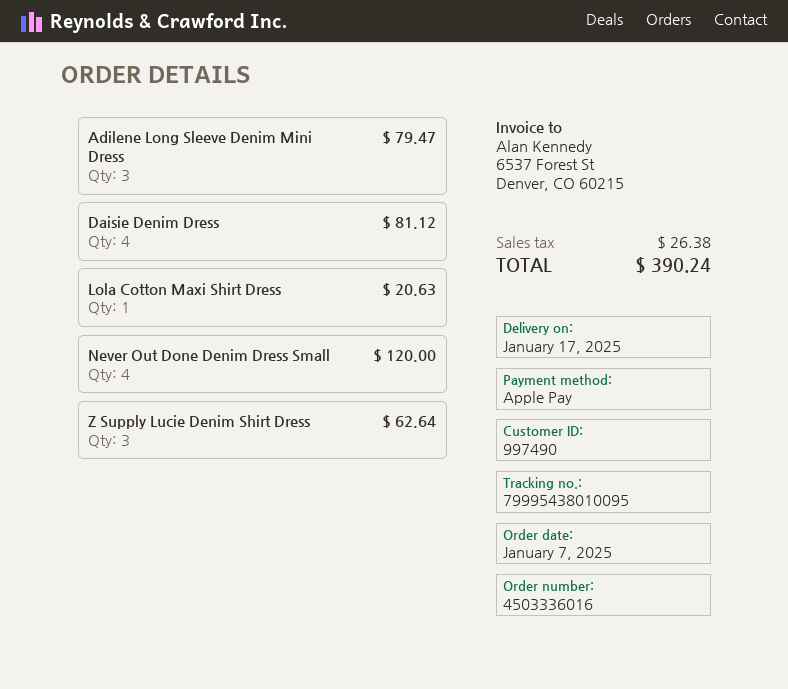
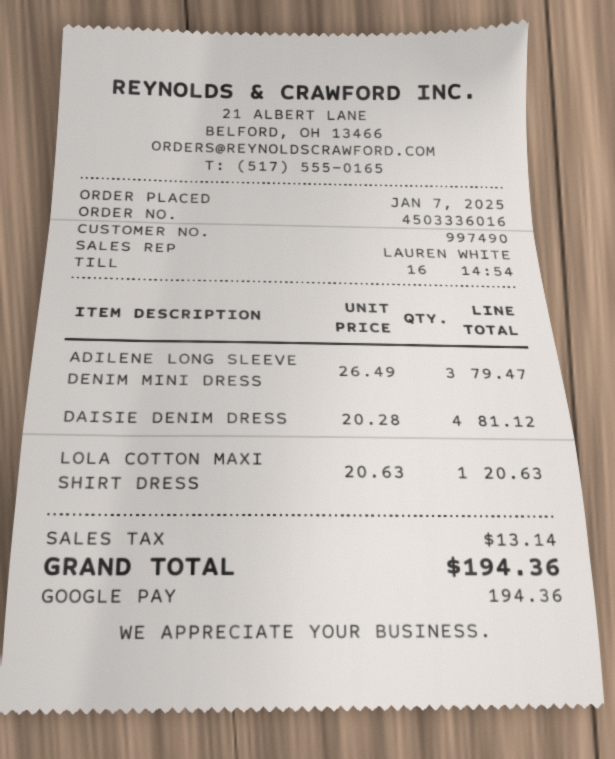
payment method: Apple Pay -> Google Pay
Never Out Done Denim Dress Small: 4 for 120.00 -> none
Z Supply Lucie Denim Shirt Dress: 3 for 62.64 -> none
tax: 26.38 -> 13.14
total: 390.24 -> 194.36

